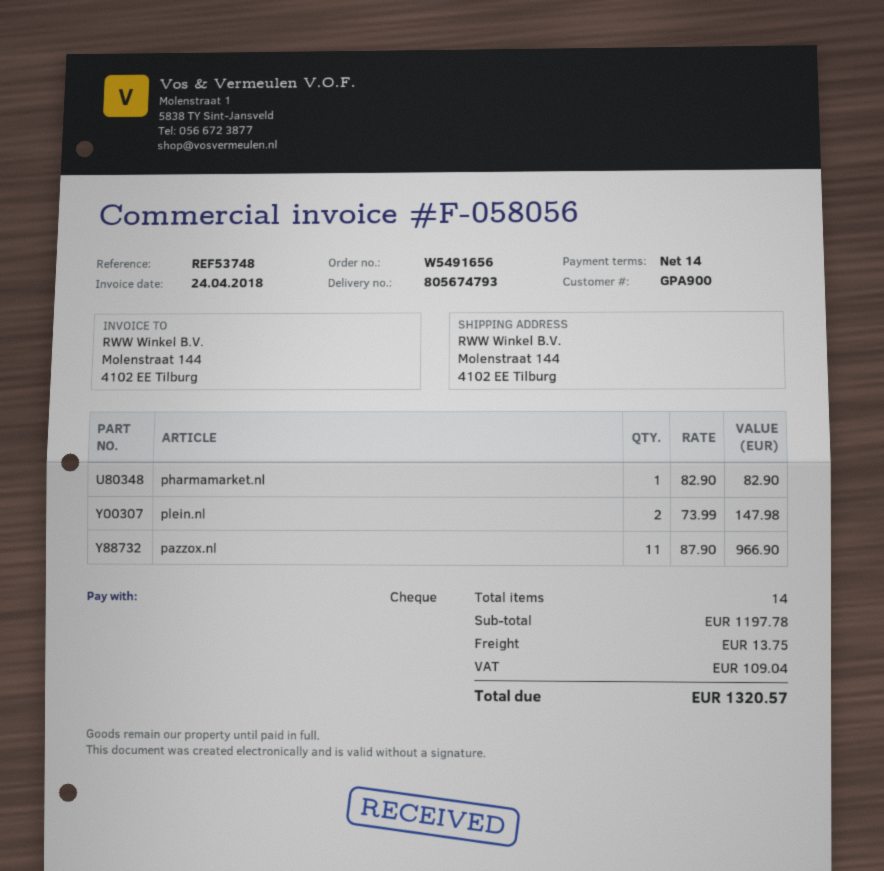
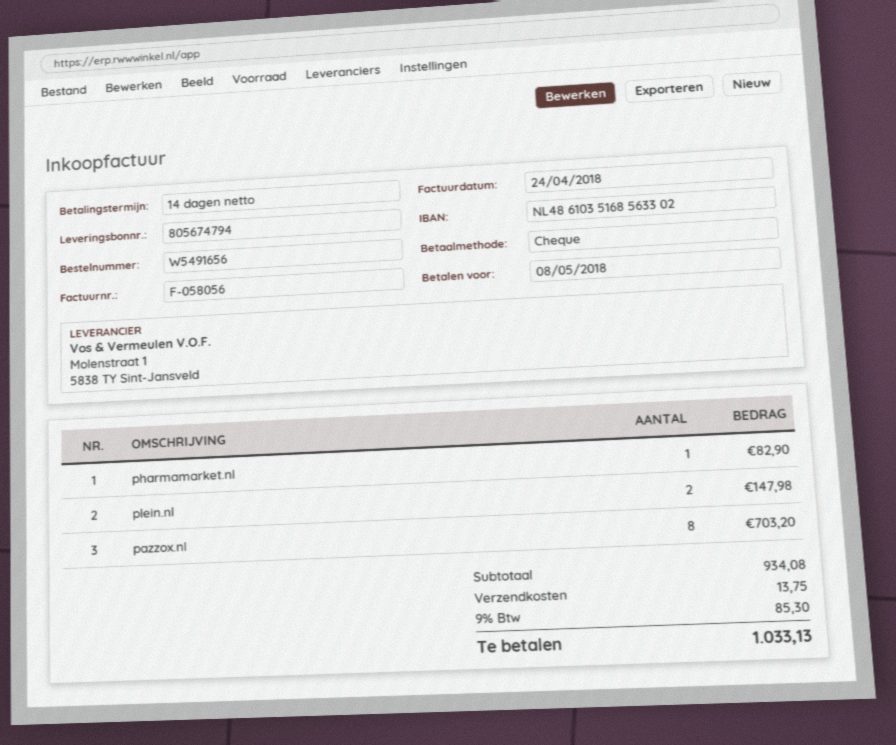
delivery note number: 805674793 -> 805674794
pazzox.nl: 11 for 966.90 -> 8 for 703.20
subtotal: 1197.78 -> 934.08
tax: 109.04 -> 85.30
total: 1320.57 -> 1033.13

